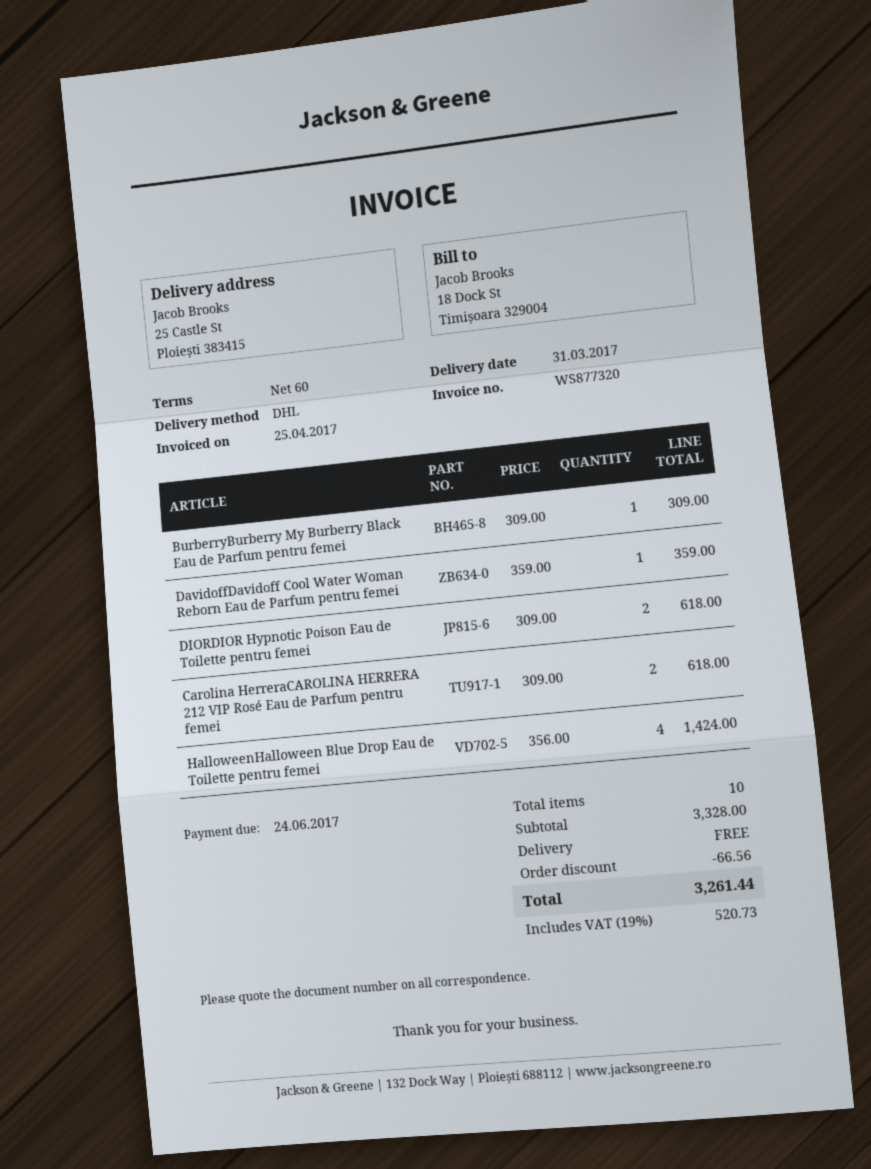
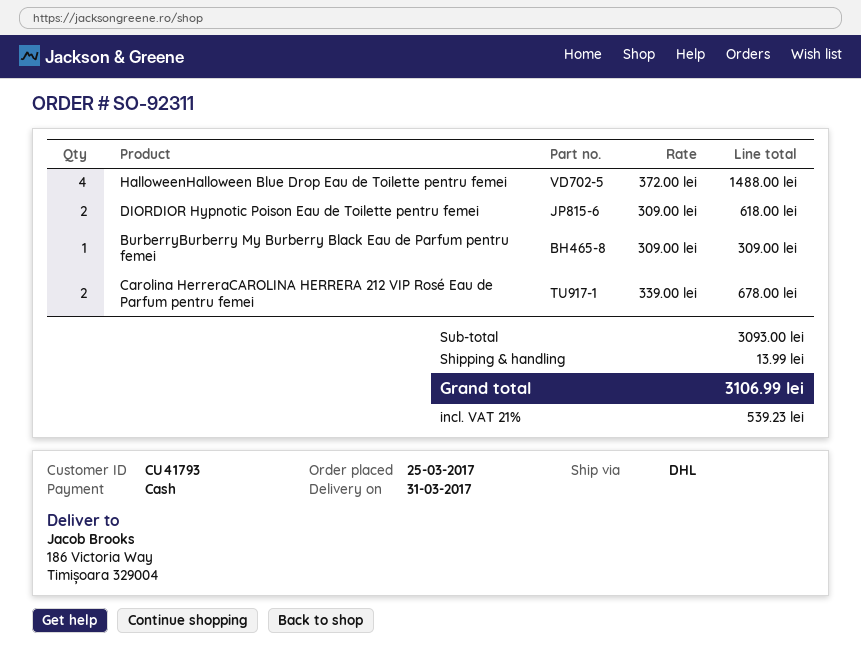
ship to: 25 Castle St, Ploiești 383415 -> 186 Victoria Way, Timișoara 329004
DavidoffDavidoff Cool Water Woman Reborn Eau de Parfum pentru femei: 1 x 359.00 = 359.00 -> none
Carolina HerreraCAROLINA HERRERA 212 VIP Rosé Eau de Parfum pentru femei: 2 x 309.00 = 618.00 -> 2 x 339.00 = 678.00
HalloweenHalloween Blue Drop Eau de Toilette pentru femei: 4 x 356.00 = 1424.00 -> 4 x 372.00 = 1488.00
subtotal: 3328.00 -> 3093.00
discount: 66.56 -> none
shipping: 0.00 -> 13.99
tax: 19% = 520.73 -> 21% = 539.23
total: 3261.44 -> 3106.99

